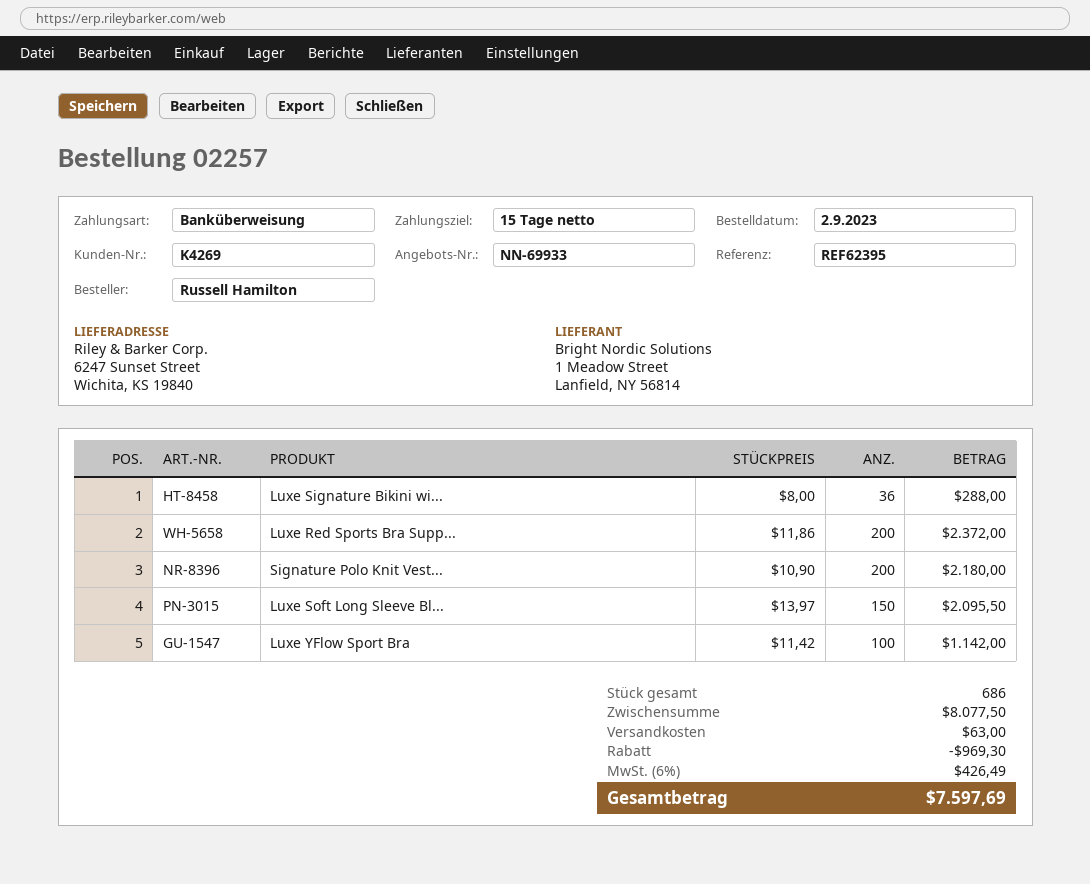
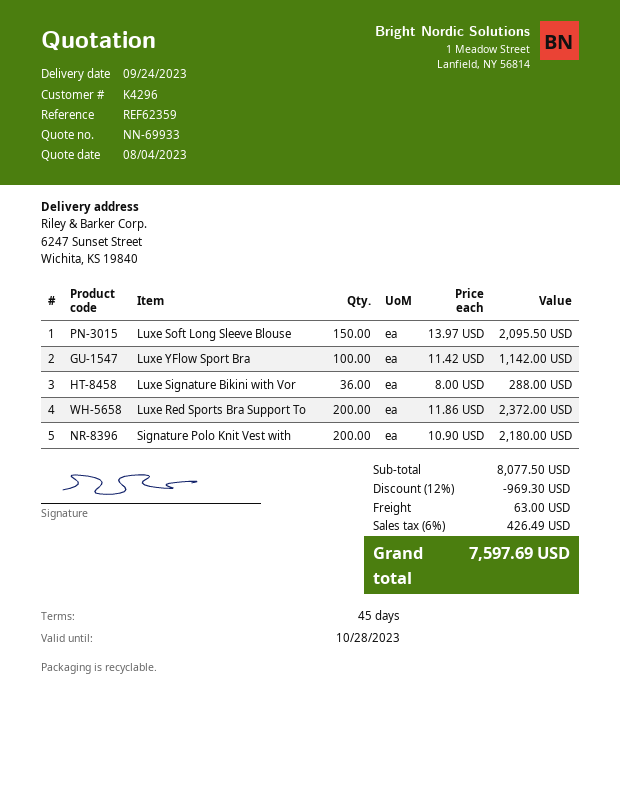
payment terms: 15 days -> 45 days
customer number: K4269 -> K4296
reference: REF62395 -> REF62359

